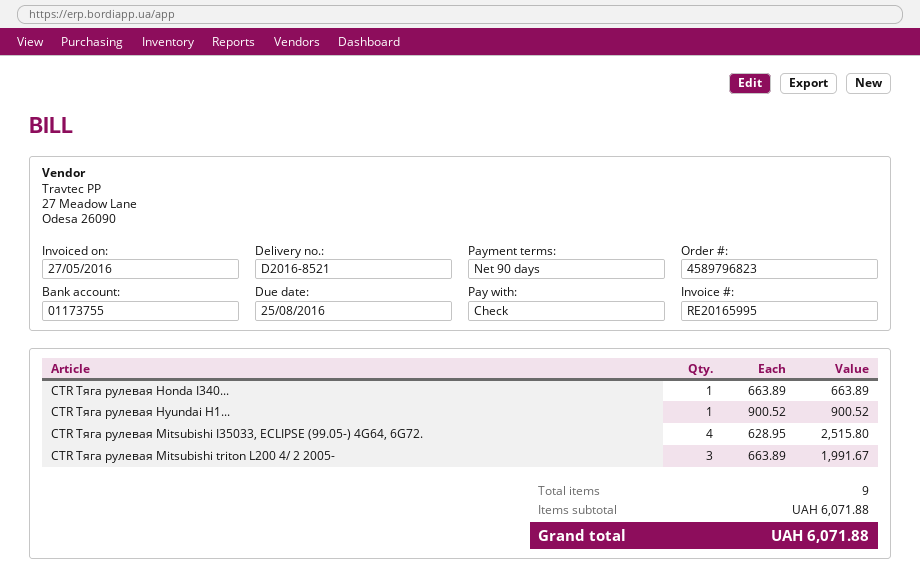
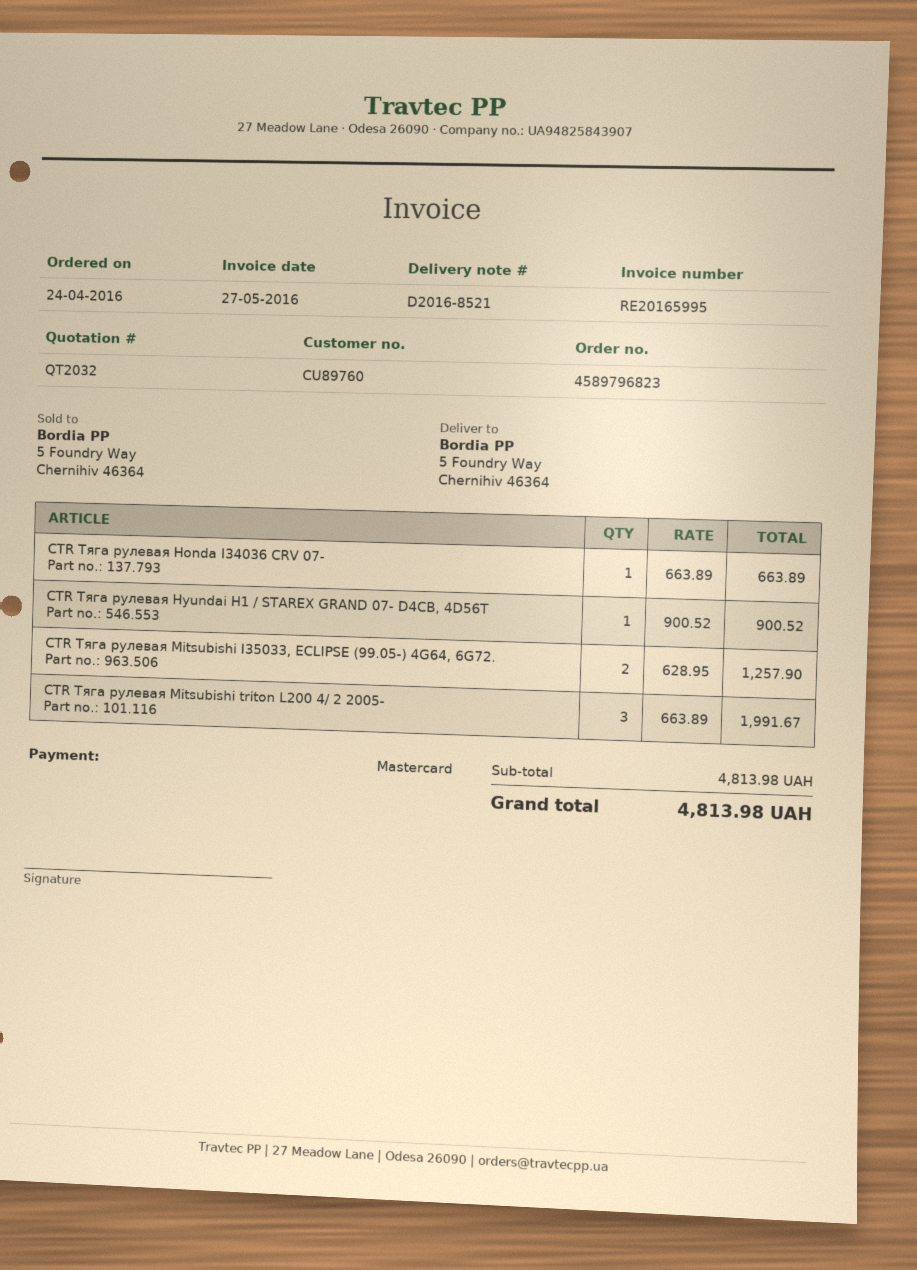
payment method: cheque -> Mastercard
CTR Тяга рулевая Mitsubishi I35033, ECLIPSE (99.05-) 4G64, 6G72.: 4 x 628.95 = 2515.80 -> 2 x 628.95 = 1257.90
subtotal: 6071.88 -> 4813.98
total: 6071.88 -> 4813.98

